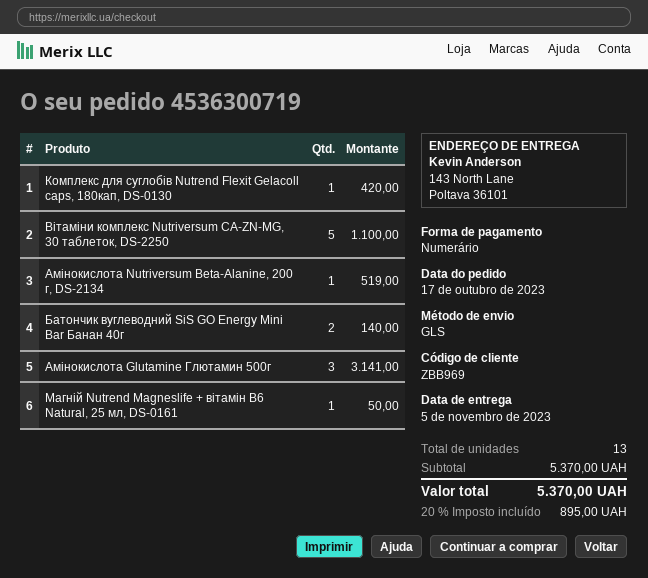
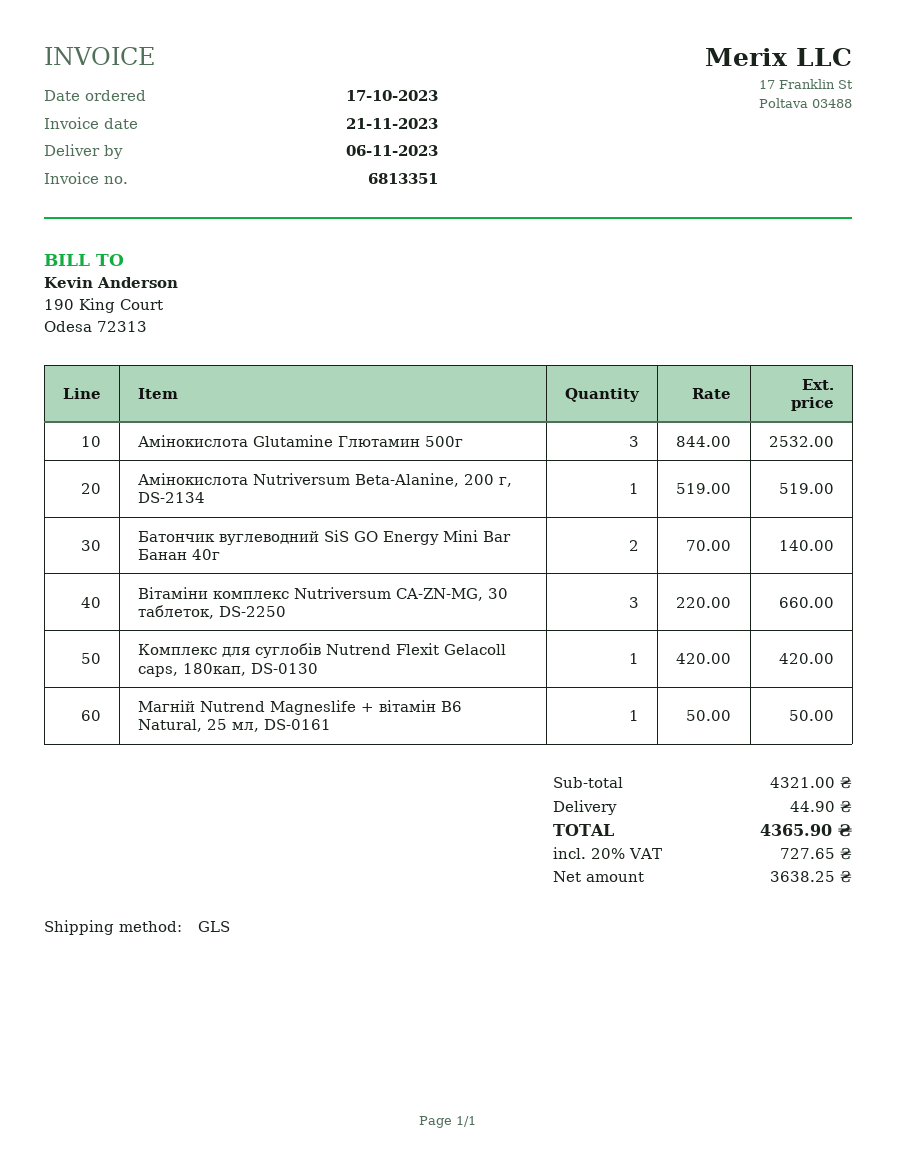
delivery date: 2023-11-05 -> 2023-11-06
Вітаміни комплекс Nutriversum CA-ZN-MG, 30 таблеток, DS-2250: 5 for 1100.00 -> 3 for 660.00
Амінокислота Glutamine Глютамин 500г: 3 for 3141.00 -> 3 for 2532.00
subtotal: 5370.00 -> 4321.00
shipping: none -> 44.90
tax: 20% = 895.00 -> 20% = 727.65
total: 5370.00 -> 4365.90

